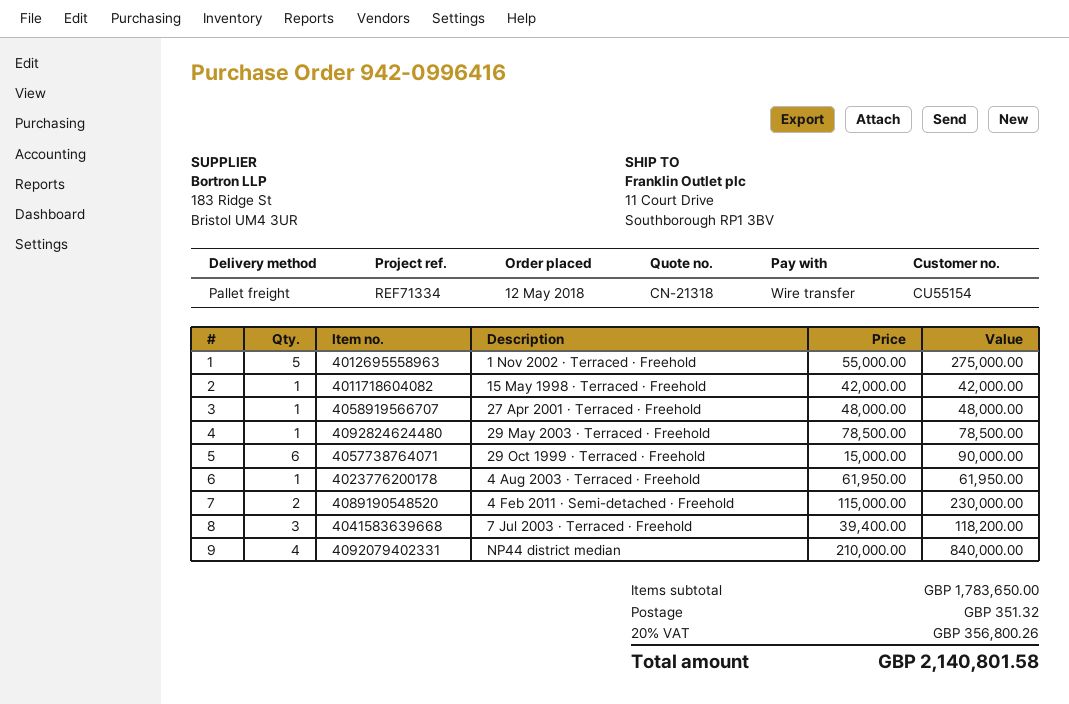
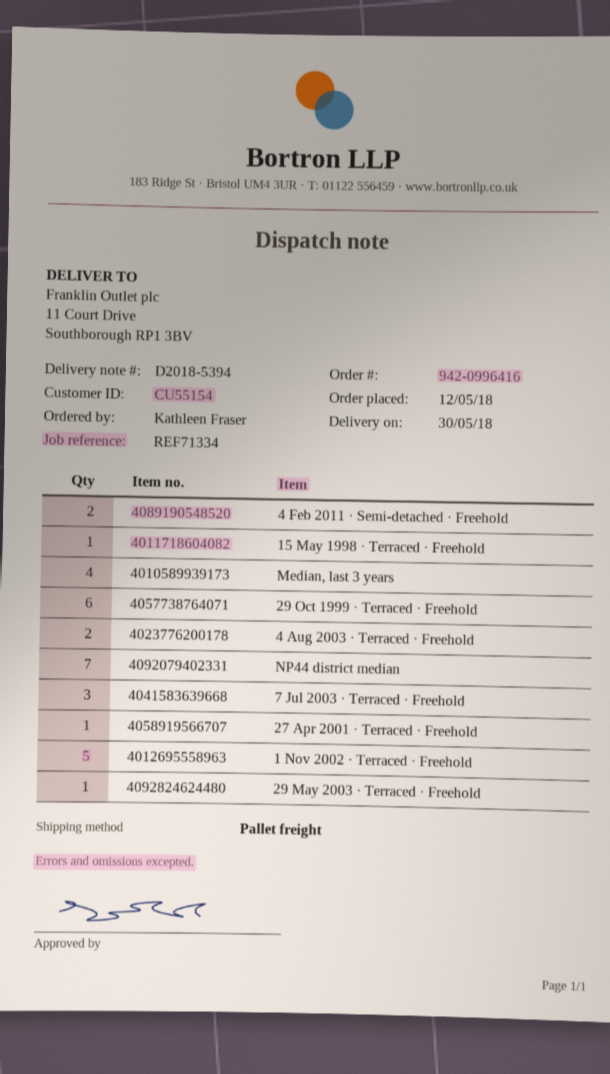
4 Aug 2003 · Terraced · Freehold: 1 -> 2
NP44 district median: 4 -> 7
Median, last 3 years: none -> 4

